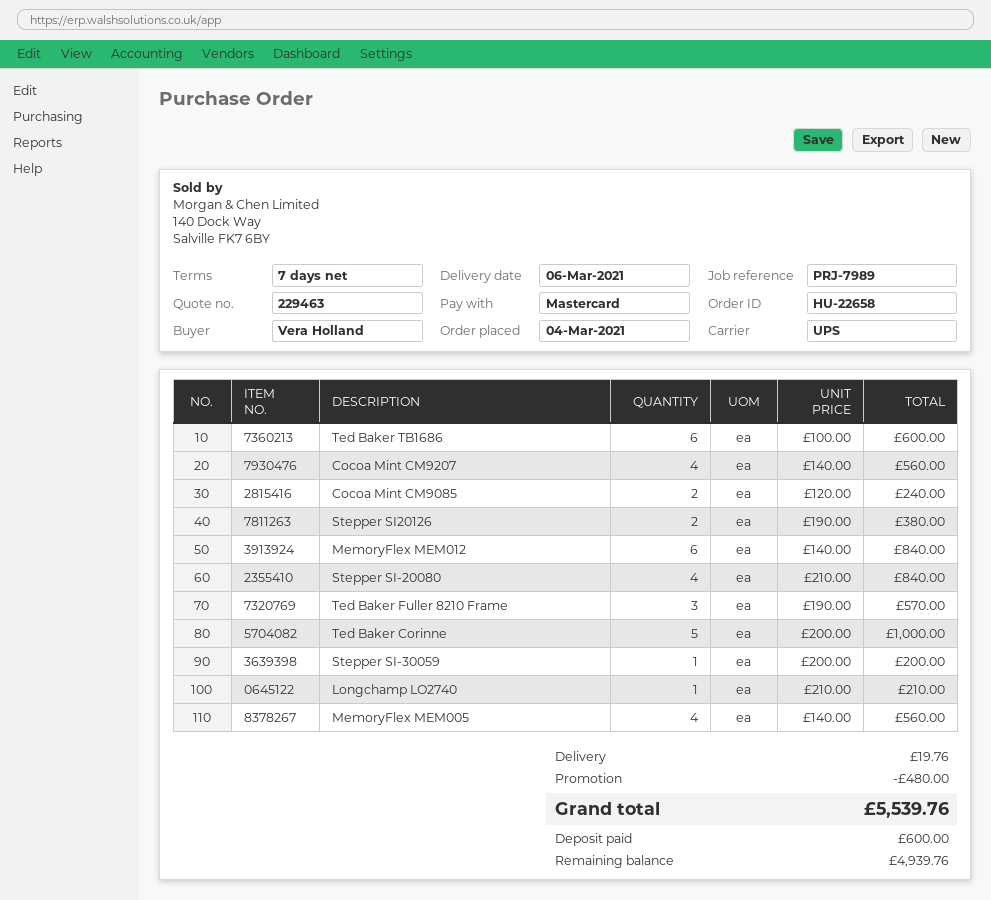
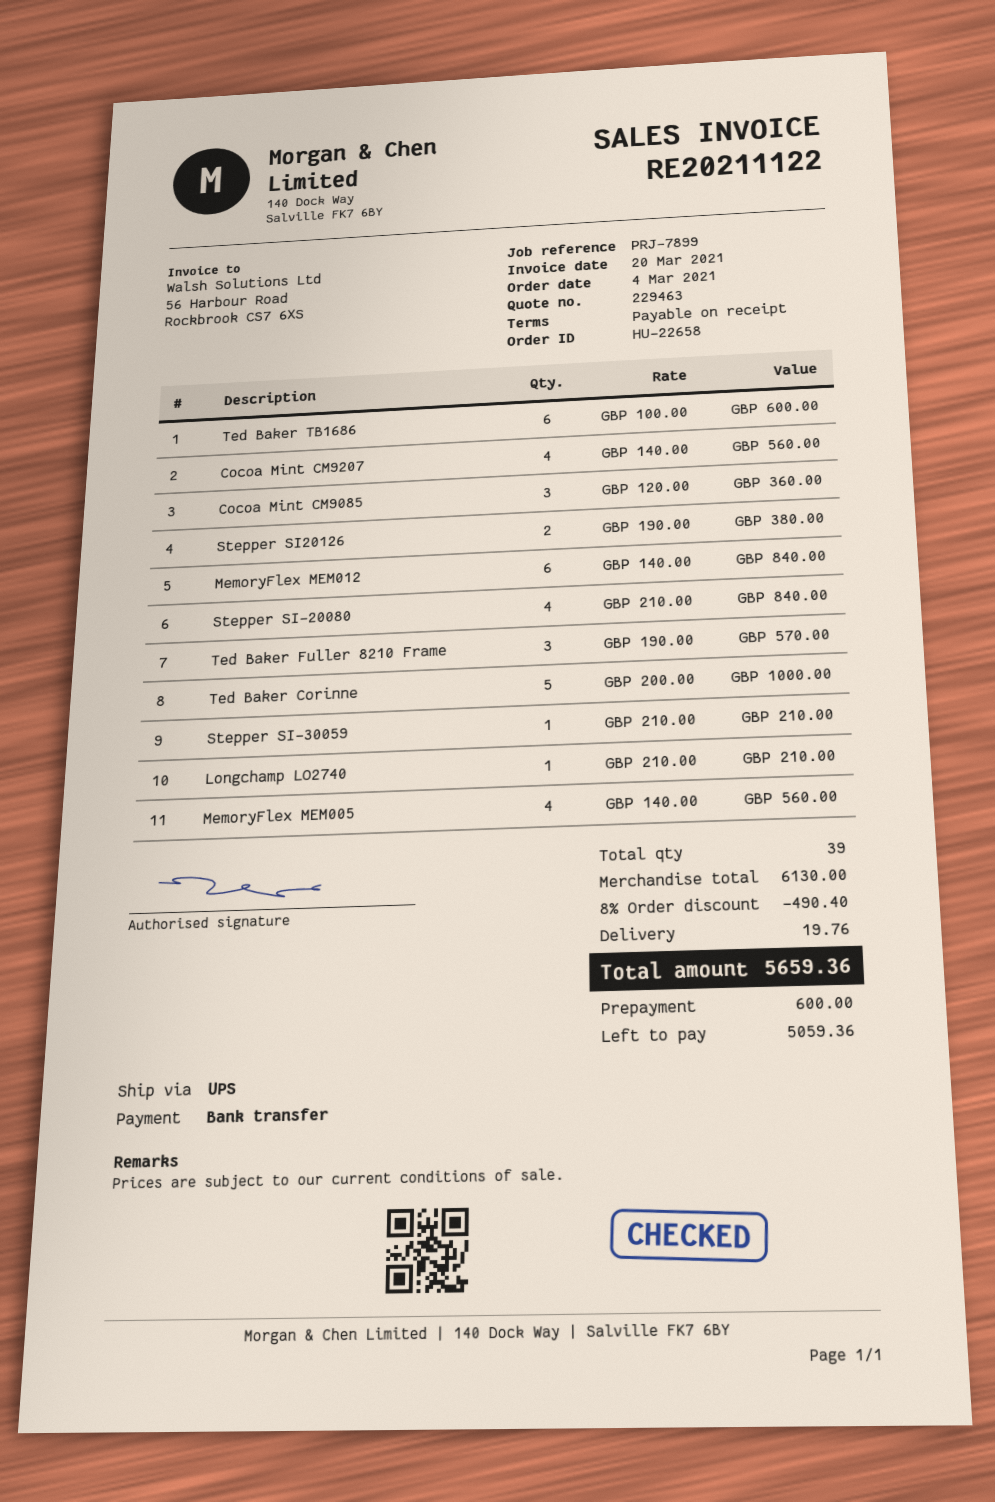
payment terms: 7 days -> on receipt
reference: PRJ-7989 -> PRJ-7899
payment method: Mastercard -> bank transfer
Cocoa Mint CM9085: 2 x 120.00 = 240.00 -> 3 x 120.00 = 360.00
Stepper SI-30059: 1 x 200.00 = 200.00 -> 1 x 210.00 = 210.00
discount: 480.00 -> 490.40
total: 5539.76 -> 5659.36
balance: 4939.76 -> 5059.36

